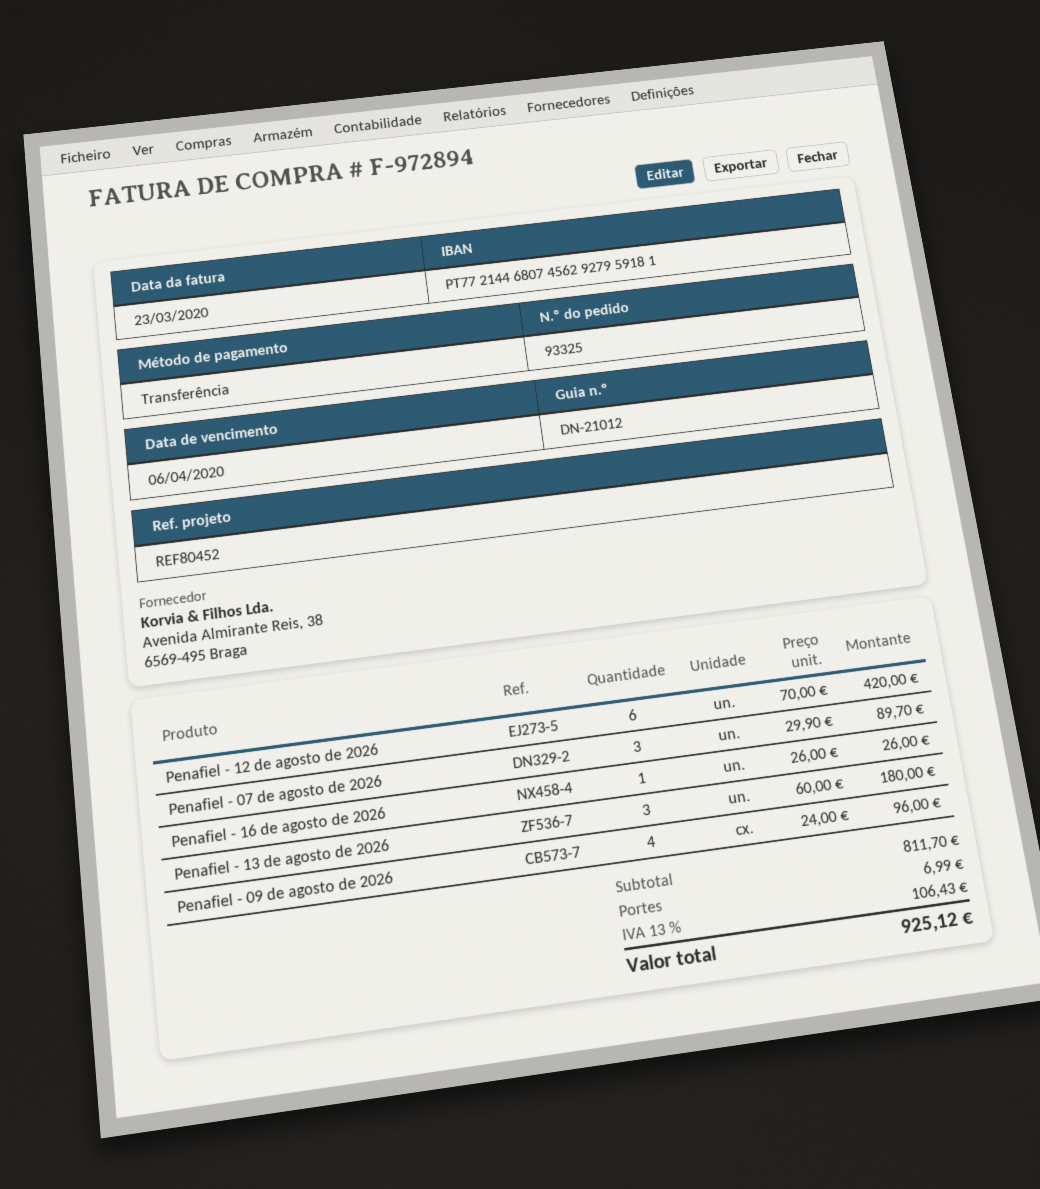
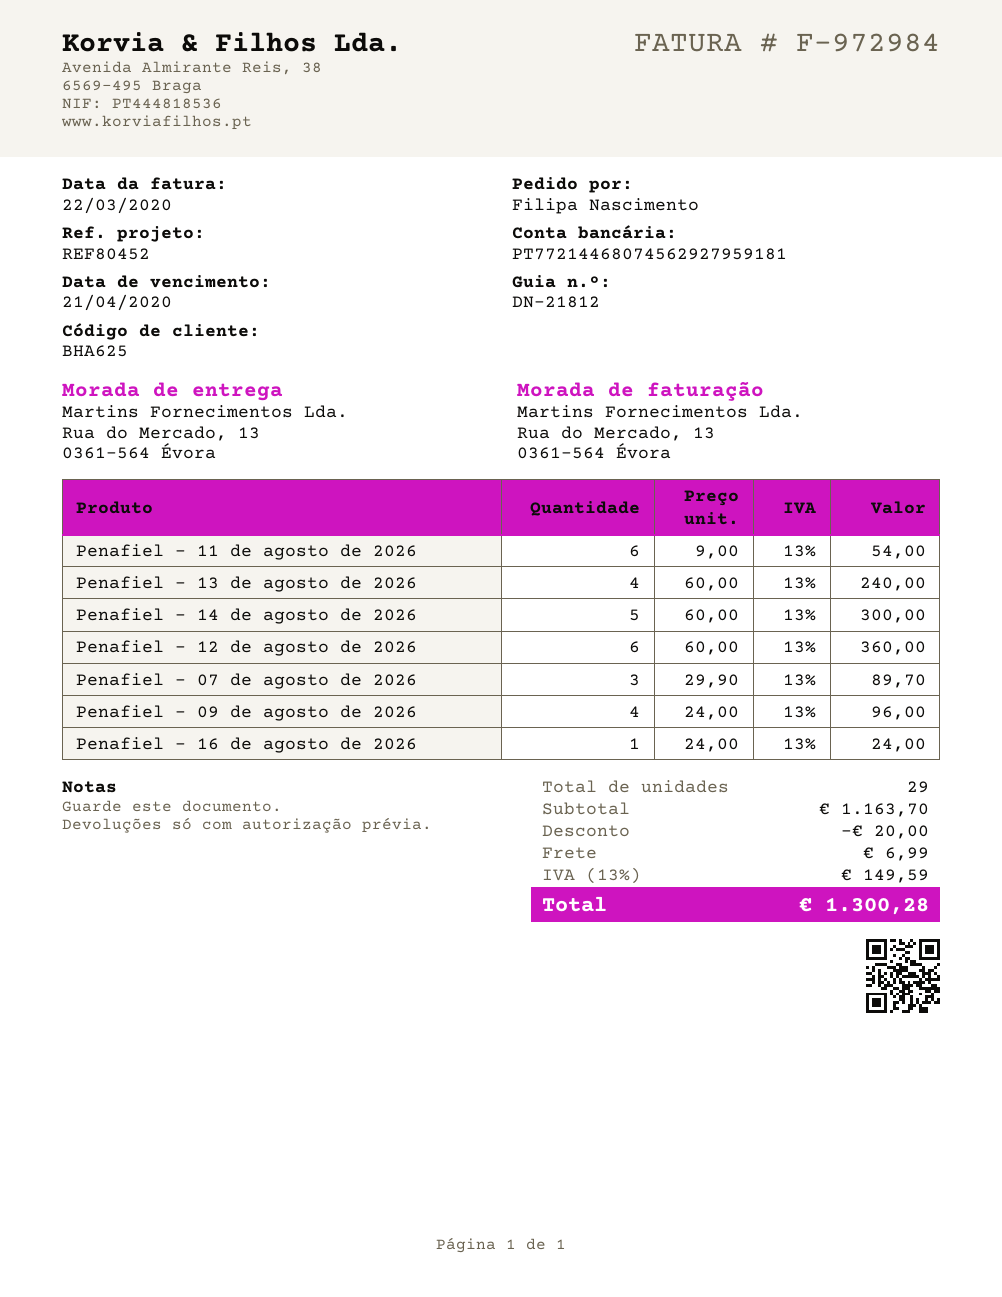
delivery note number: DN-21012 -> DN-21812
invoice number: F-972894 -> F-972984
invoice date: 2020-03-23 -> 2020-03-22
due date: 2020-04-06 -> 2020-04-21
Penafiel - 12 de agosto de 2026: 6 x 70.00 = 420.00 -> 6 x 60.00 = 360.00
Penafiel - 16 de agosto de 2026: 1 x 26.00 = 26.00 -> 1 x 24.00 = 24.00
Penafiel - 13 de agosto de 2026: 3 x 60.00 = 180.00 -> 4 x 60.00 = 240.00
Penafiel - 11 de agosto de 2026: none -> 6 x 9.00 = 54.00
Penafiel - 14 de agosto de 2026: none -> 5 x 60.00 = 300.00
subtotal: 811.70 -> 1163.70
discount: none -> 20.00
tax: 13% = 106.43 -> 13% = 149.59
total: 925.12 -> 1300.28

